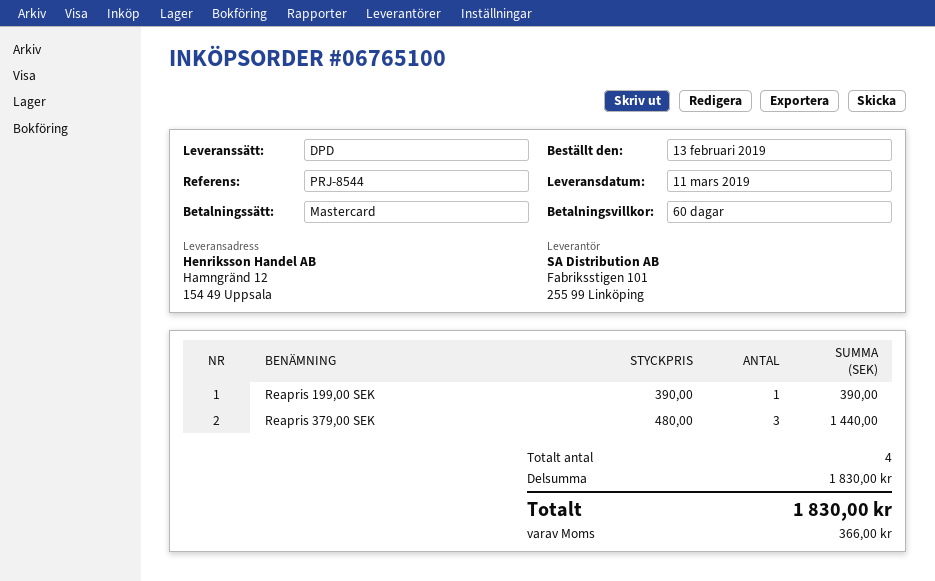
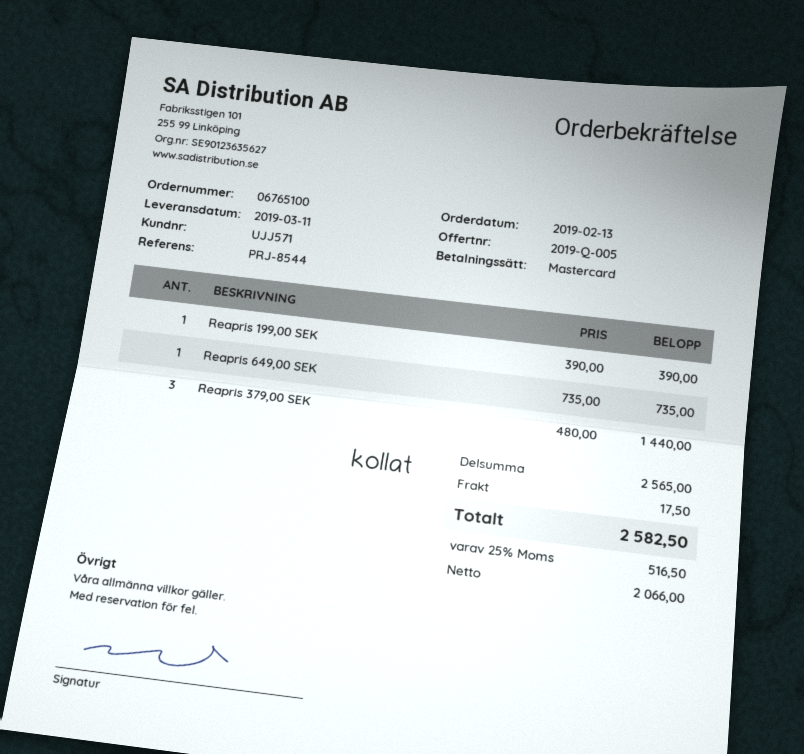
Reapris 649,00 SEK: none -> 1 x 735.00 = 735.00
subtotal: 1830.00 -> 2565.00
shipping: none -> 17.50
tax: 366.00 -> 516.50
total: 1830.00 -> 2582.50

